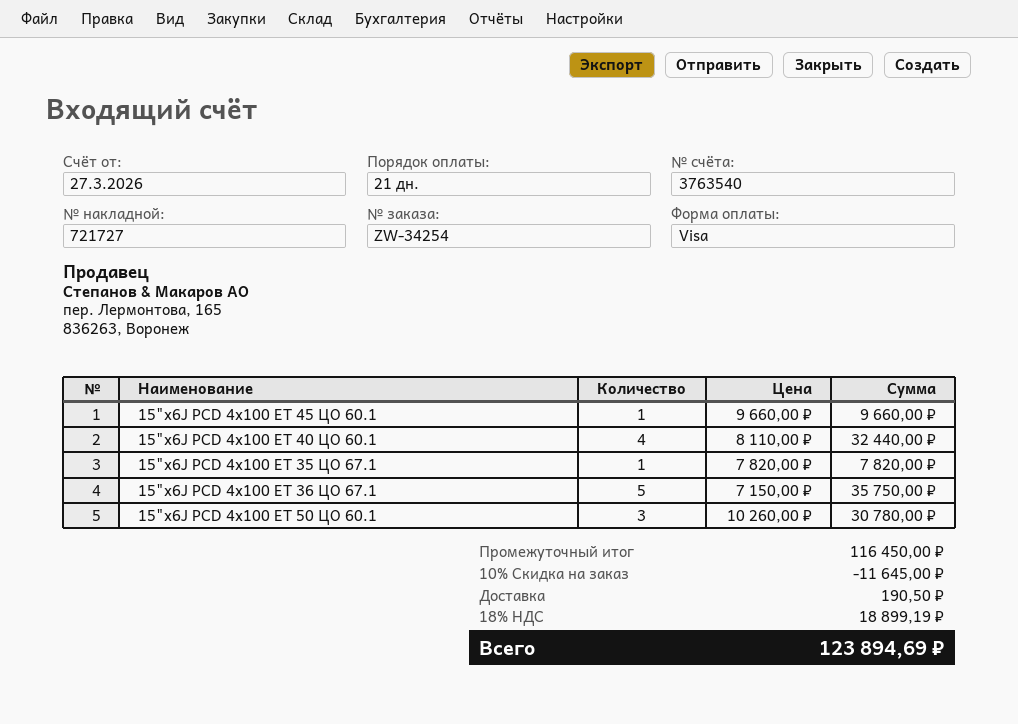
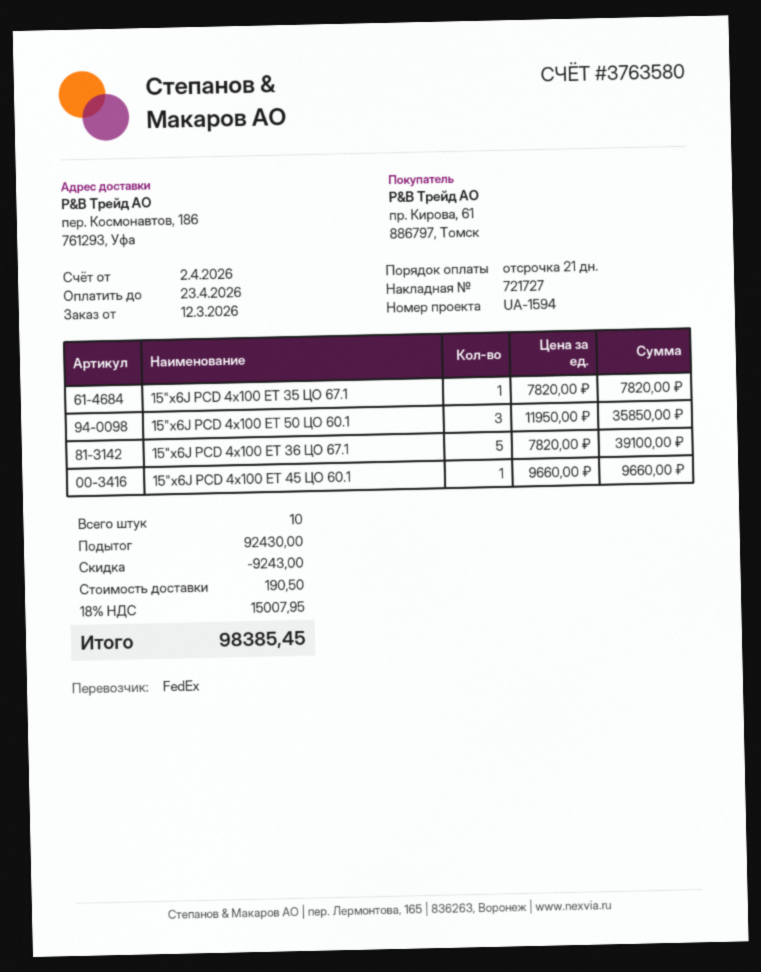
invoice number: 3763540 -> 3763580
invoice date: 2026-03-27 -> 2026-04-02
15"x6J PCD 4x100 ЕТ 40 ЦО 60.1: 4 x 8110.00 = 32440.00 -> none
15"x6J PCD 4x100 ЕТ 36 ЦО 67.1: 5 x 7150.00 = 35750.00 -> 5 x 7820.00 = 39100.00
15"x6J PCD 4x100 ЕТ 50 ЦО 60.1: 3 x 10260.00 = 30780.00 -> 3 x 11950.00 = 35850.00
subtotal: 116450.00 -> 92430.00
discount: 11645.00 -> 9243.00
tax: 18% = 18899.19 -> 18% = 15007.95
total: 123894.69 -> 98385.45

